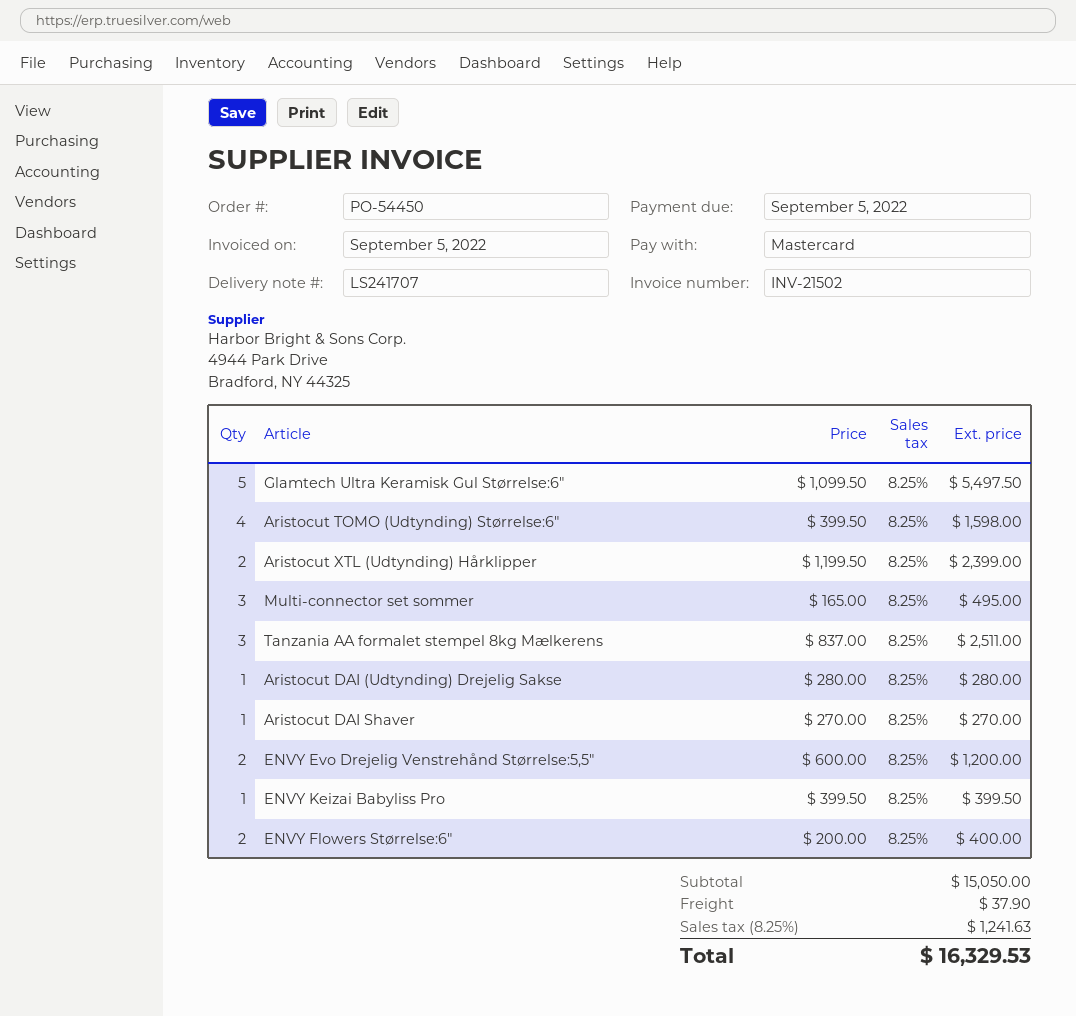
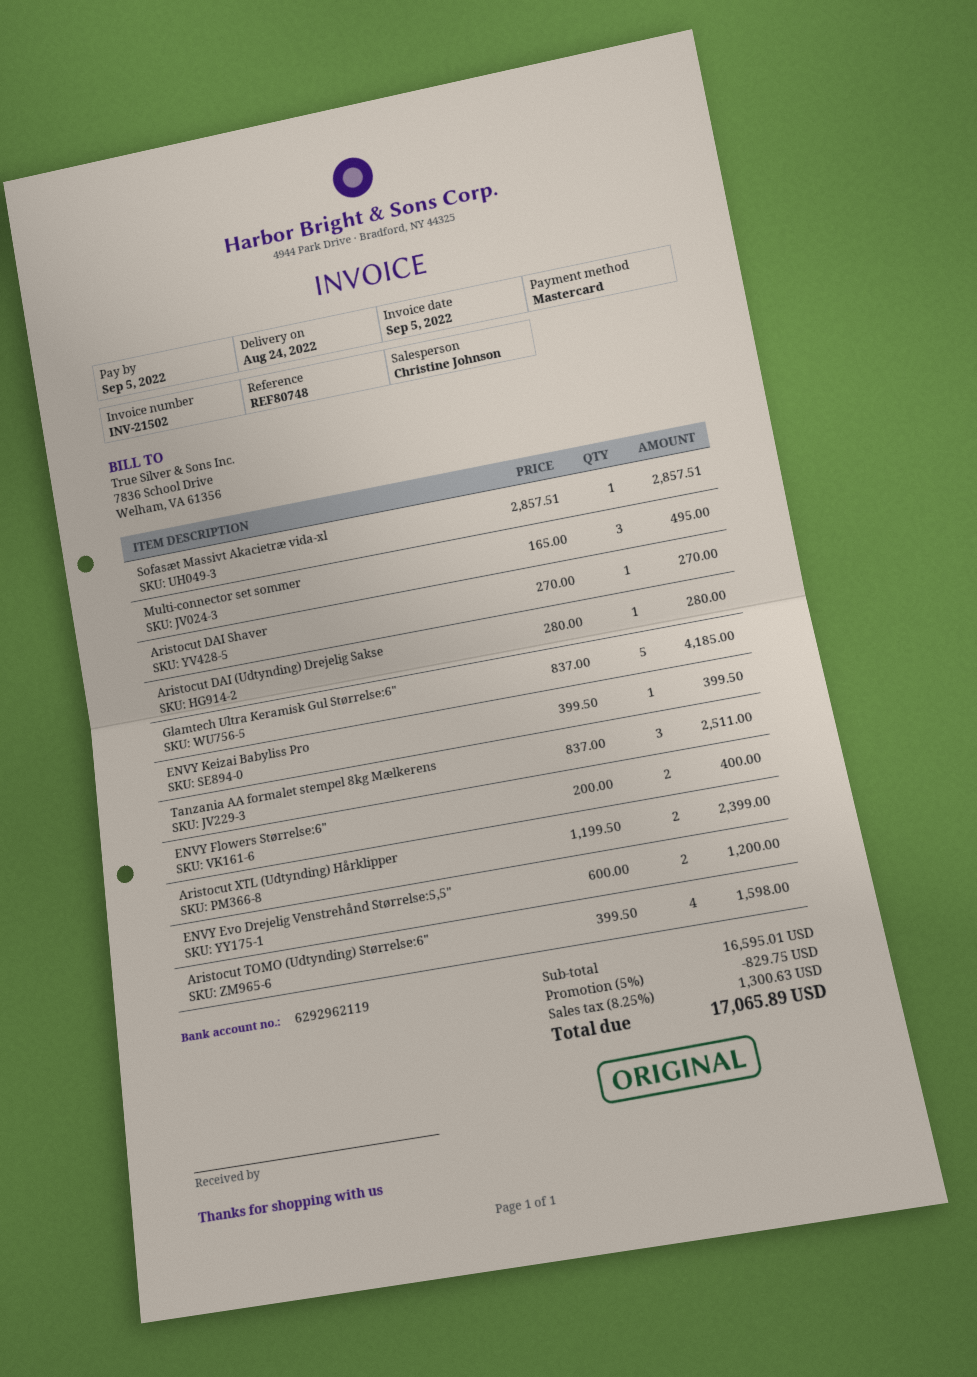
Glamtech Ultra Keramisk Gul Størrelse:6": 5 x 1099.50 = 5497.50 -> 5 x 837.00 = 4185.00
Sofasæt Massivt Akacietræ vida-xl: none -> 1 x 2857.51 = 2857.51
subtotal: 15050.00 -> 16595.01
discount: none -> 5% = 829.75
shipping: 37.90 -> none
tax: 8.25% = 1241.63 -> 8.25% = 1300.63
total: 16329.53 -> 17065.89

